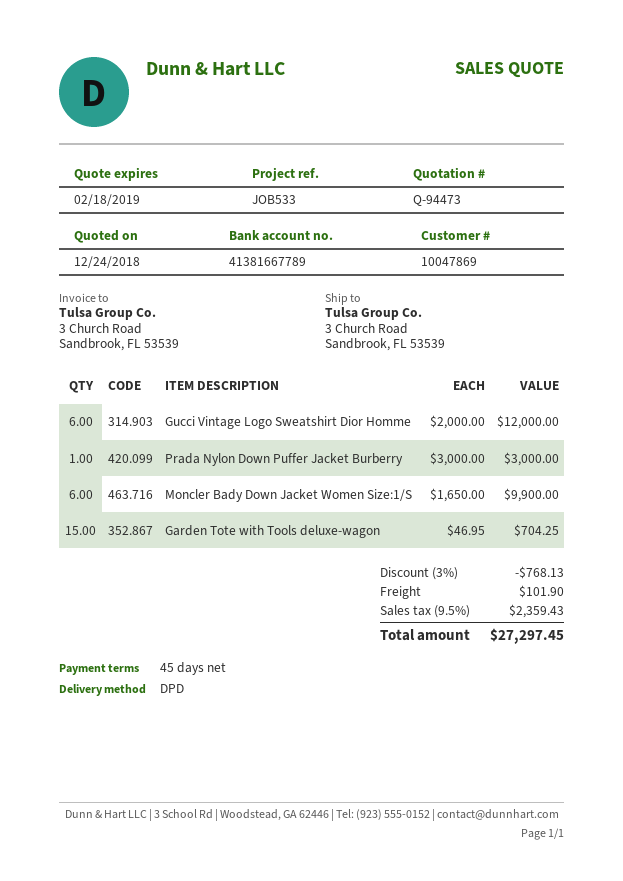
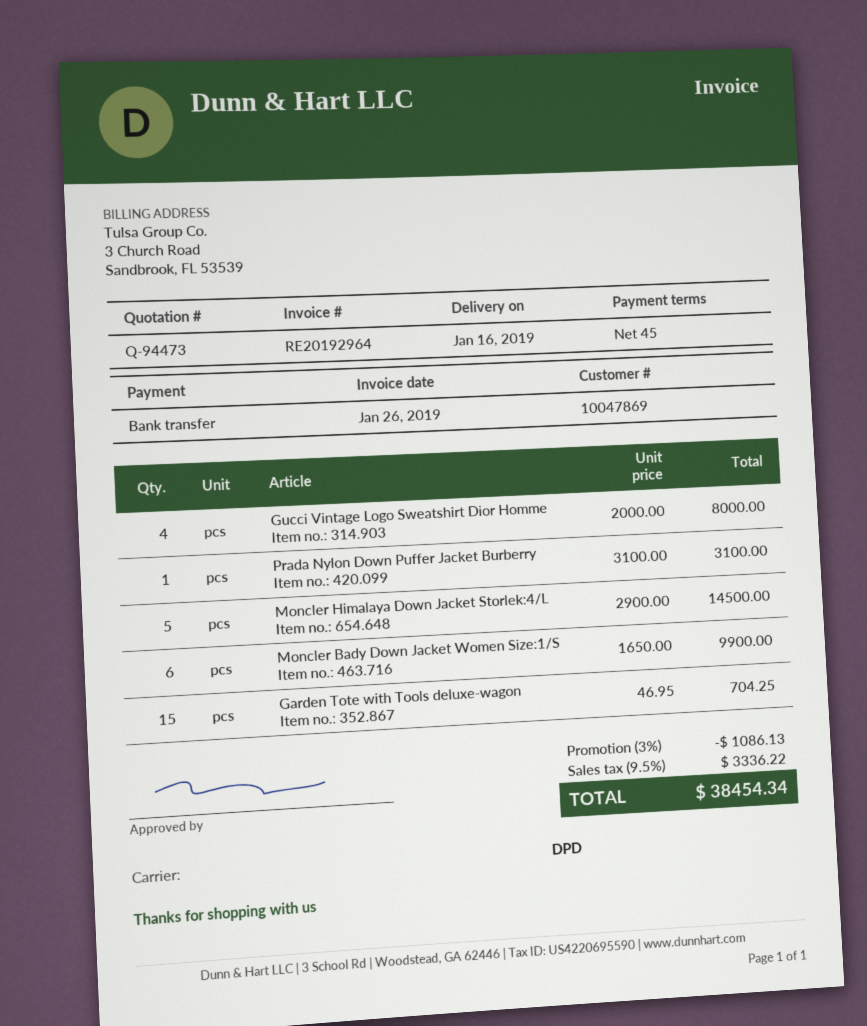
Gucci Vintage Logo Sweatshirt Dior Homme: 6 x 2000.00 = 12000.00 -> 4 x 2000.00 = 8000.00
Prada Nylon Down Puffer Jacket Burberry: 1 x 3000.00 = 3000.00 -> 1 x 3100.00 = 3100.00
Moncler Himalaya Down Jacket Storlek:4/L: none -> 5 x 2900.00 = 14500.00
discount: 3% = 768.13 -> 3% = 1086.13
shipping: 101.90 -> none
tax: 9.5% = 2359.43 -> 9.5% = 3336.22
total: 27297.45 -> 38454.34

